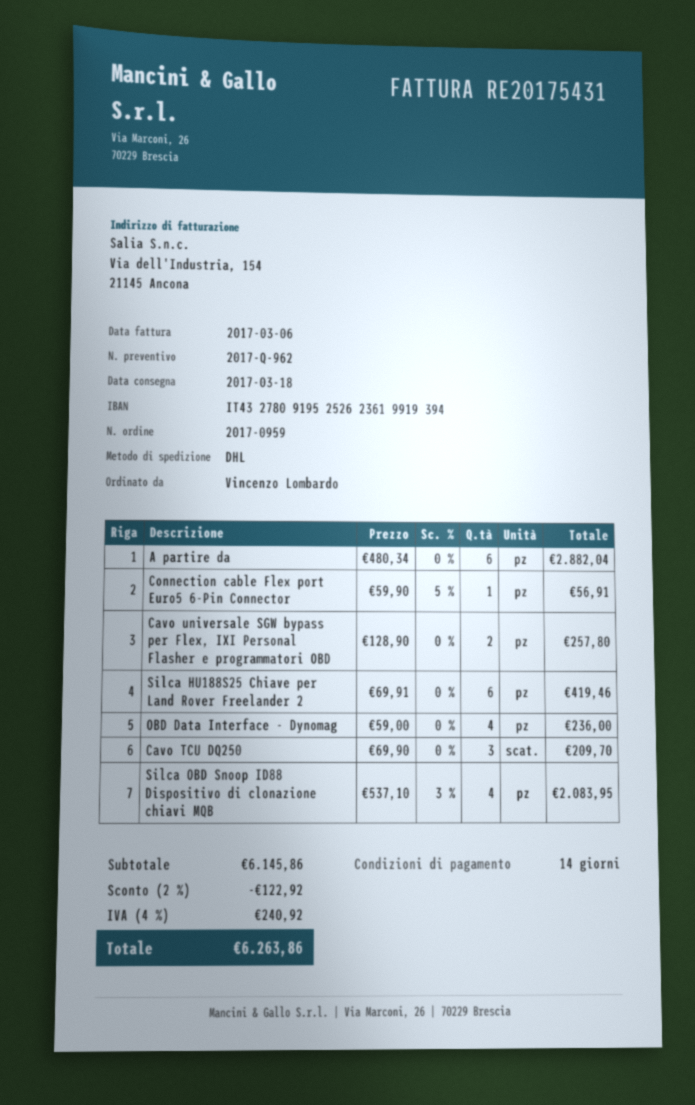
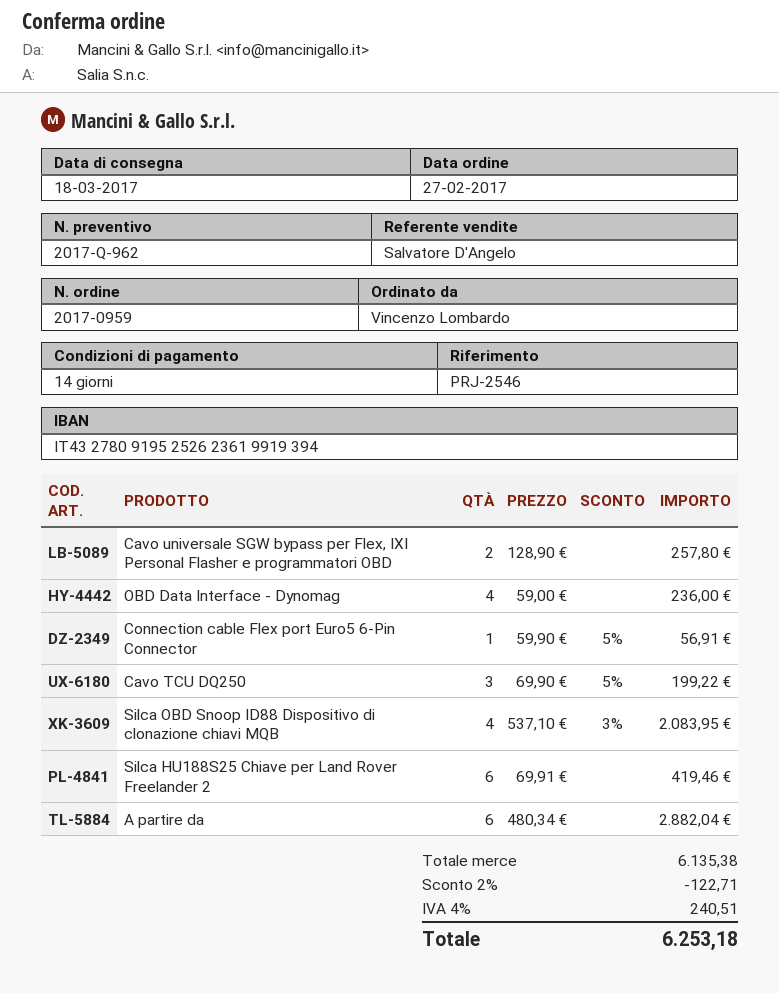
Cavo TCU DQ250: 3 x 69.90 = 209.70 -> 3 x 69.90 - 5% = 199.22
subtotal: 6145.86 -> 6135.38
discount: 2% = 122.92 -> 2% = 122.71
tax: 4% = 240.92 -> 4% = 240.51
total: 6263.86 -> 6253.18

